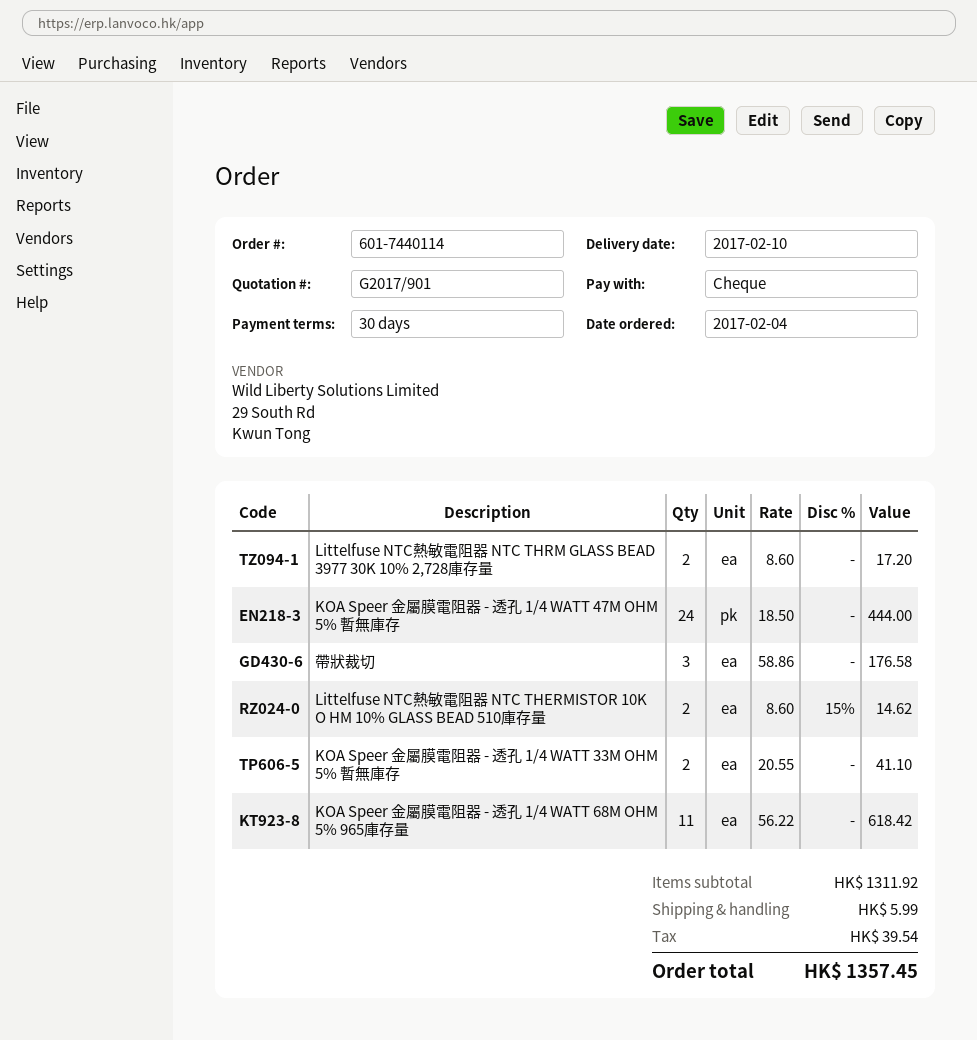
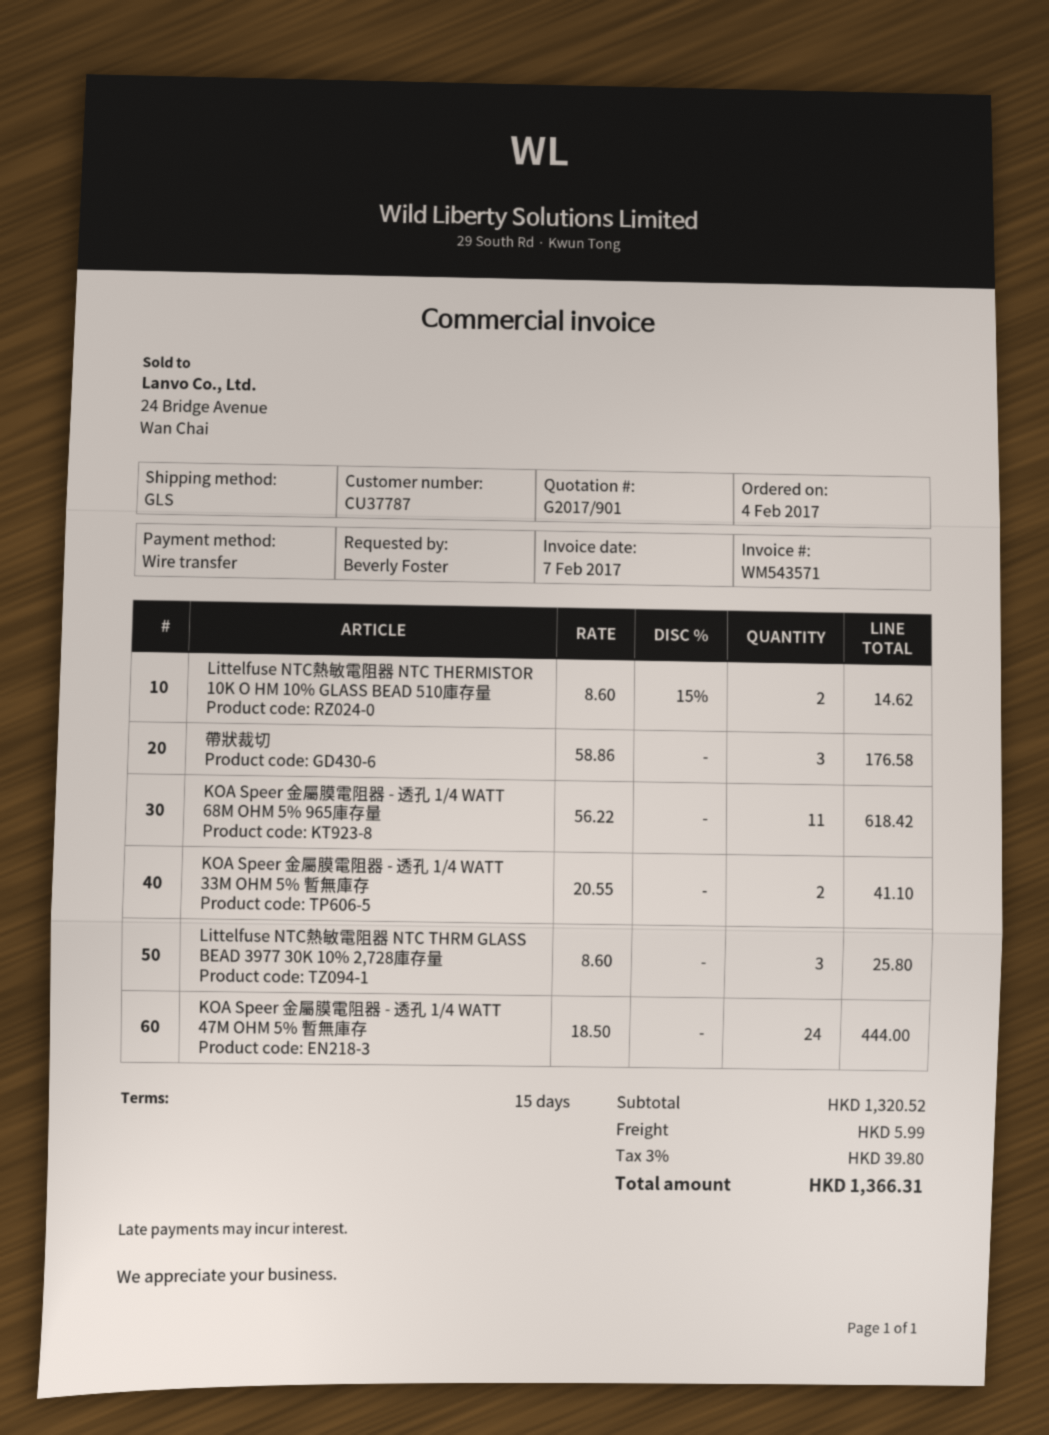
payment terms: 30 days -> 15 days
payment method: cheque -> bank transfer
Littelfuse NTC熱敏電阻器 NTC THRM GLASS BEAD 3977 30K 10% 2,728庫存量: 2 x 8.60 = 17.20 -> 3 x 8.60 = 25.80
subtotal: 1311.92 -> 1320.52
tax: 39.54 -> 39.80
total: 1357.45 -> 1366.31

